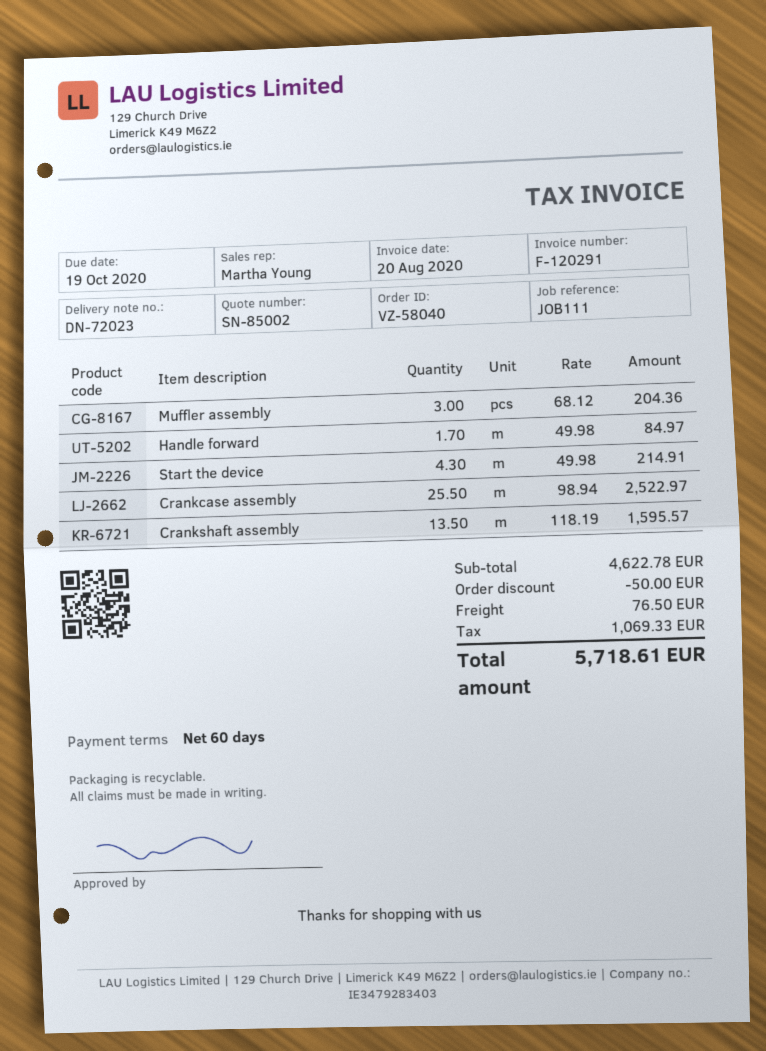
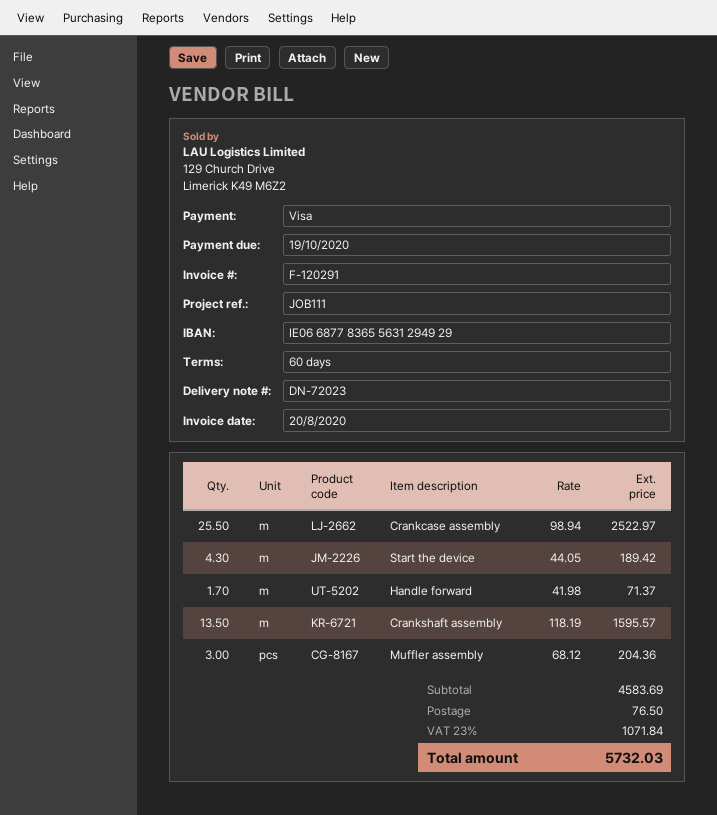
Handle forward: 1.7 x 49.98 = 84.97 -> 1.7 x 41.98 = 71.37
Start the device: 4.3 x 49.98 = 214.91 -> 4.3 x 44.05 = 189.42
subtotal: 4622.78 -> 4583.69
discount: 50.00 -> none
tax: 1069.33 -> 1071.84
total: 5718.61 -> 5732.03

